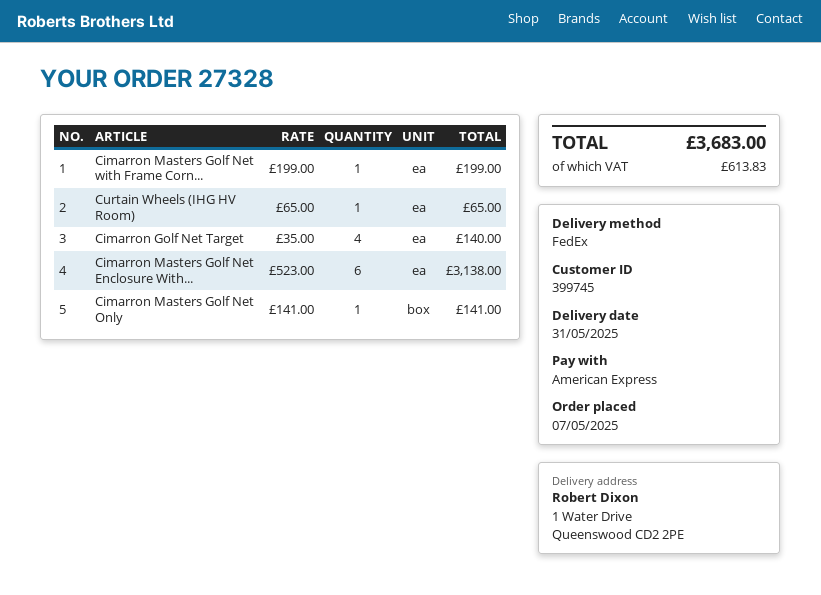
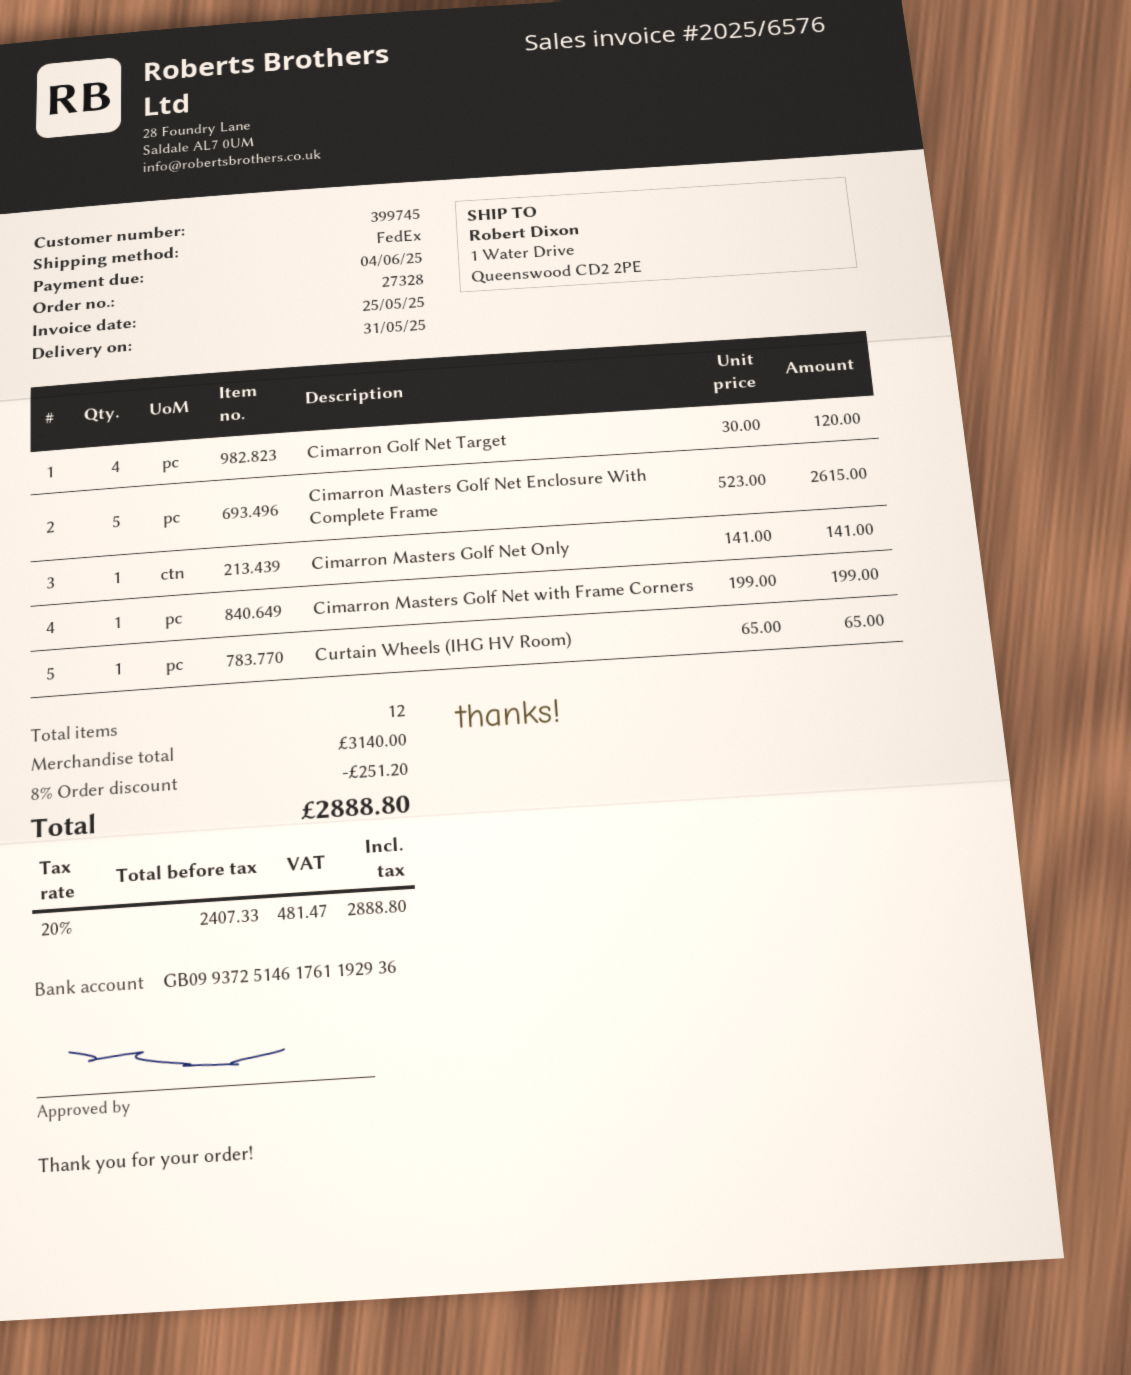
Cimarron Golf Net Target: 4 x 35.00 = 140.00 -> 4 x 30.00 = 120.00
Cimarron Masters Golf Net Enclosure With...: 6 x 523.00 = 3138.00 -> 5 x 523.00 = 2615.00
discount: none -> 8% = 251.20
tax: 613.83 -> 481.47
total: 3683.00 -> 2888.80

